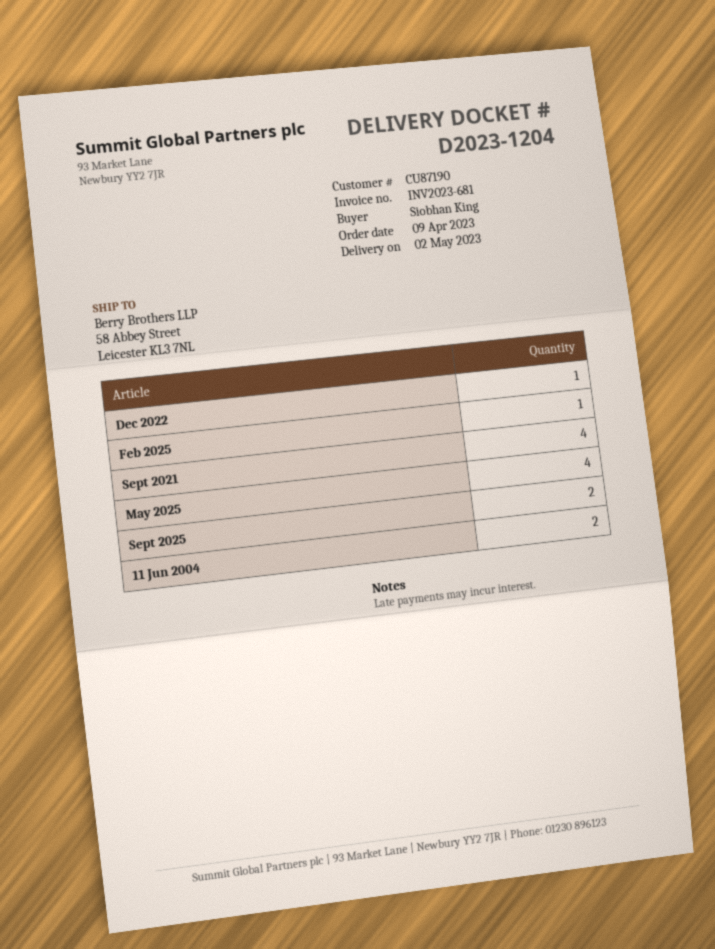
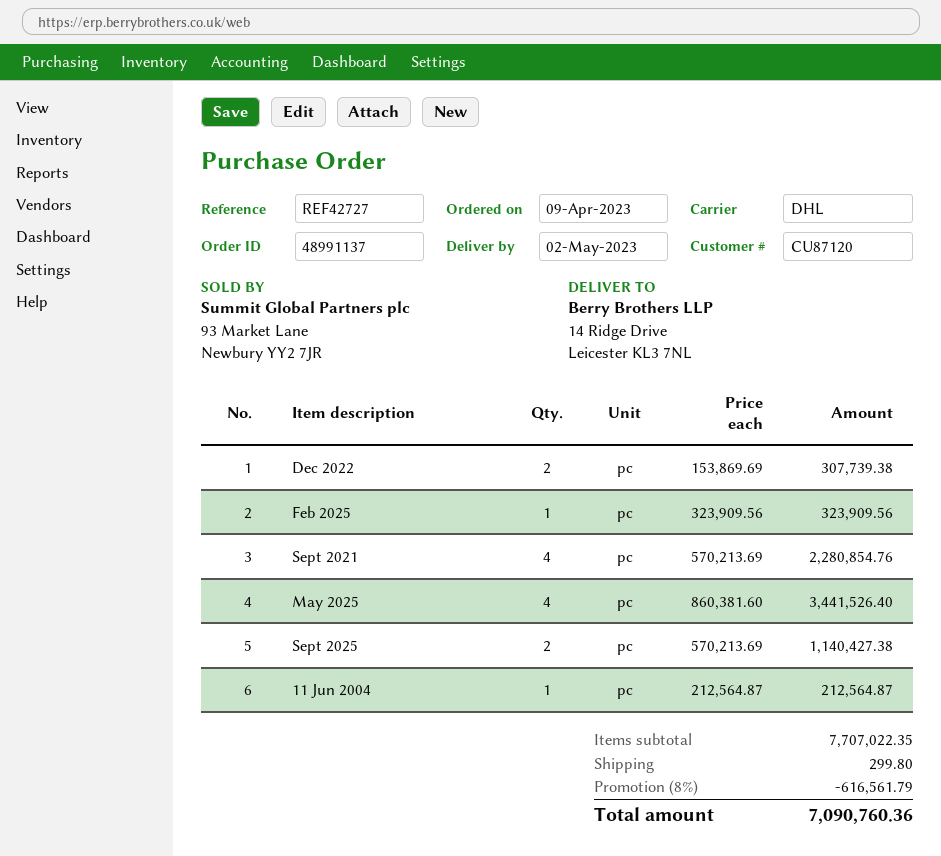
customer number: CU87190 -> CU87120
ship to: 58 Abbey Street, Leicester KL3 7NL -> 14 Ridge Drive, Leicester KL3 7NL
Dec 2022: 1 -> 2
11 Jun 2004: 2 -> 1

